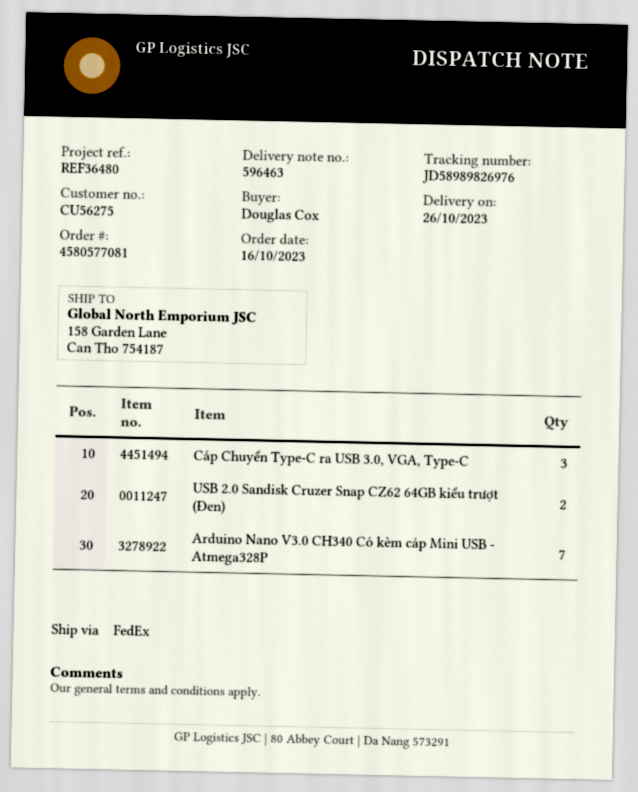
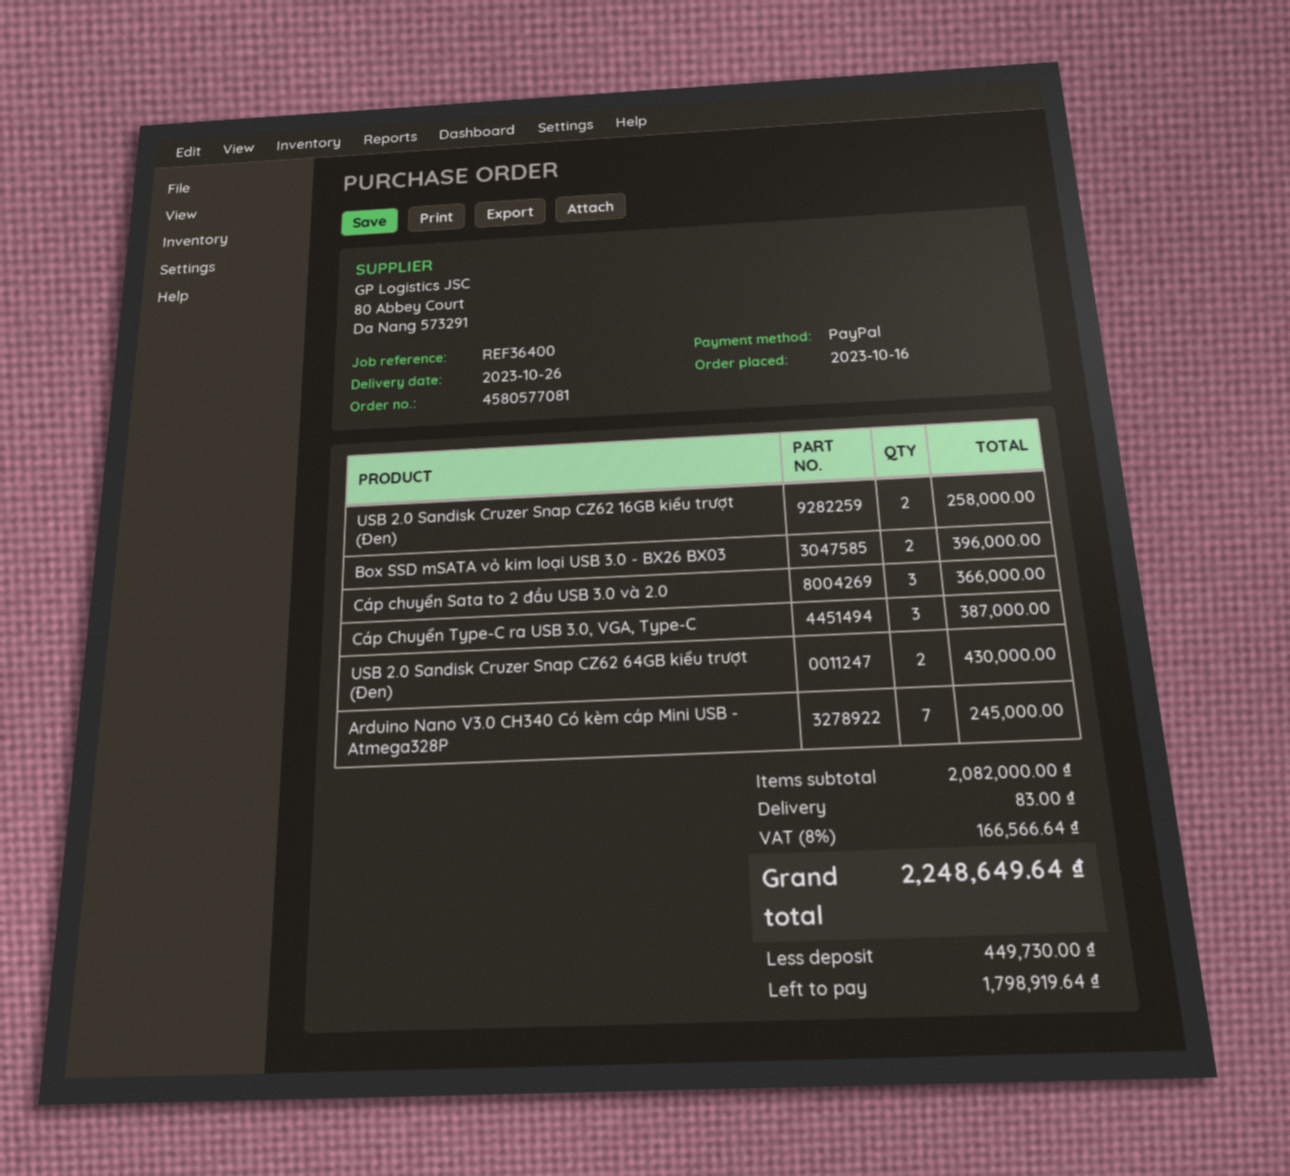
reference: REF36480 -> REF36400
USB 2.0 Sandisk Cruzer Snap CZ62 16GB kiểu trượt (Đen): none -> 2
Box SSD mSATA vỏ kim loại USB 3.0 - BX26 BX03: none -> 2
Cáp chuyển Sata to 2 đầu USB 3.0 và 2.0: none -> 3

